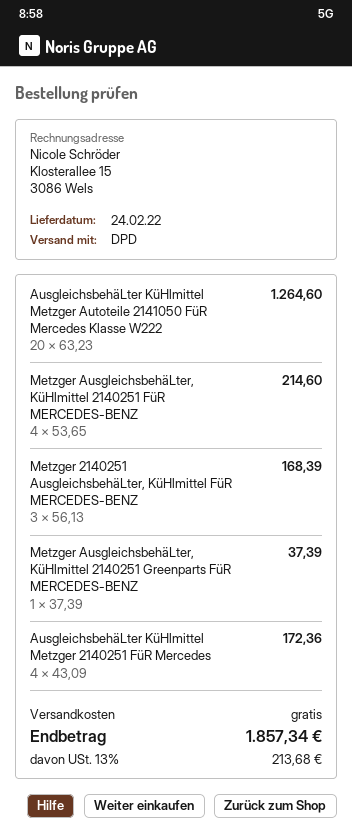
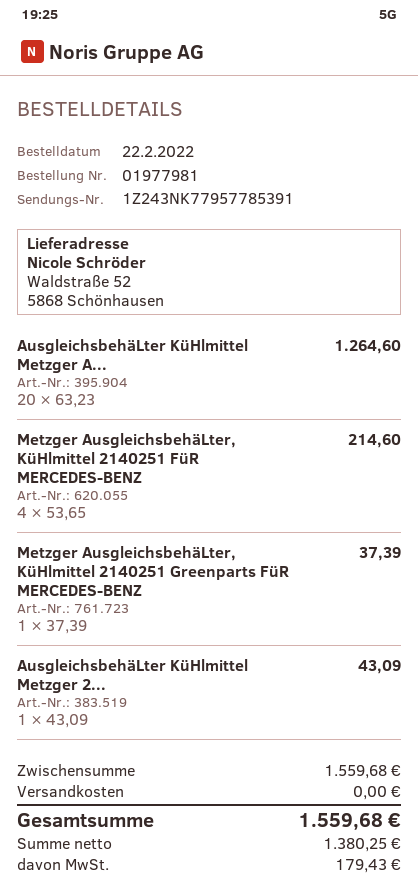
Metzger 2140251 AusgleichsbehäLter, KüHlmittel FüR MERCEDES-BENZ: 3 x 56.13 = 168.39 -> none
AusgleichsbehäLter KüHlmittel Metzger 2140251 FüR Mercedes: 4 x 43.09 = 172.36 -> 1 x 43.09 = 43.09
tax: 213.68 -> 179.43
total: 1857.34 -> 1559.68

